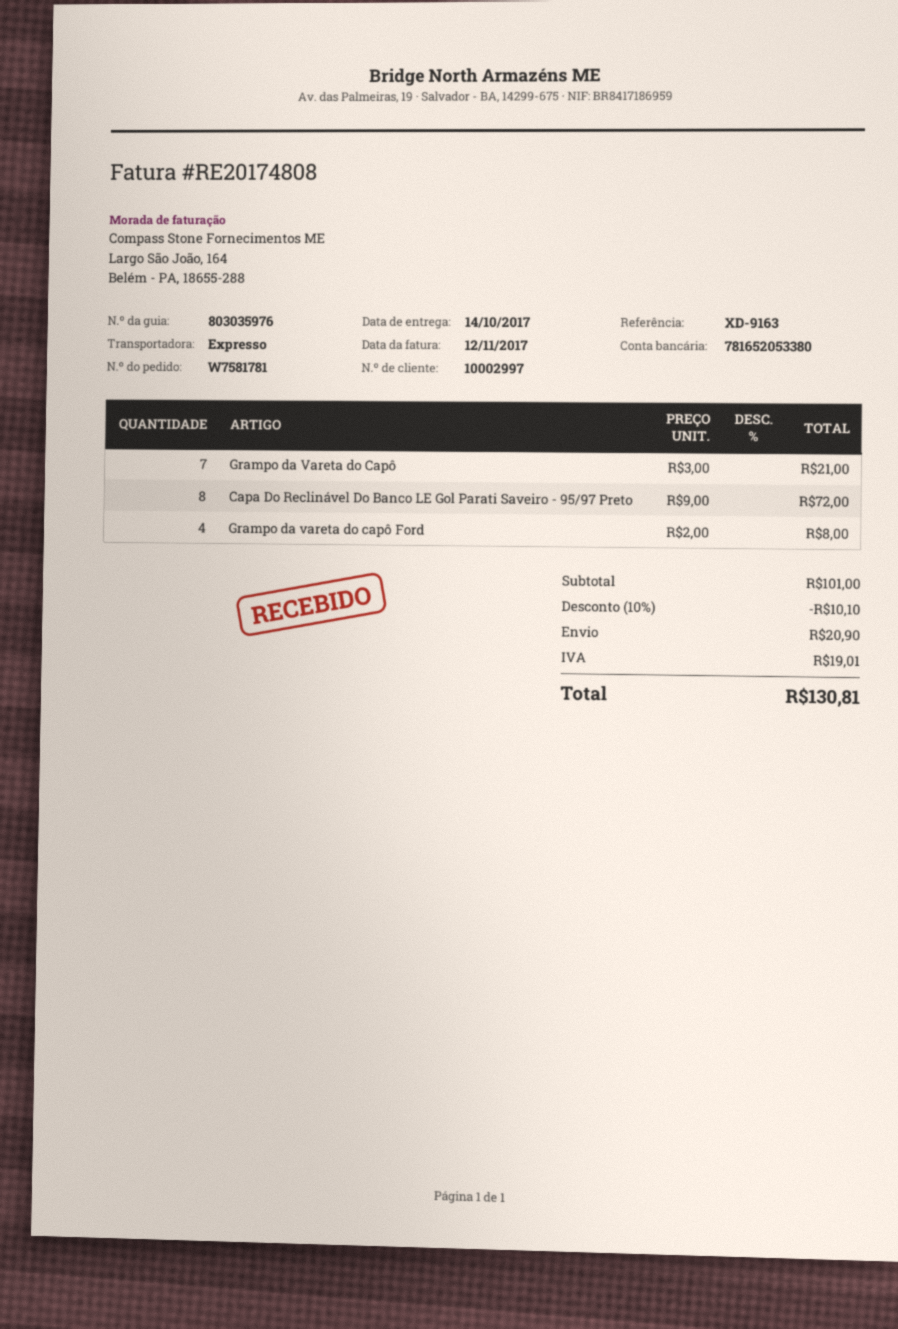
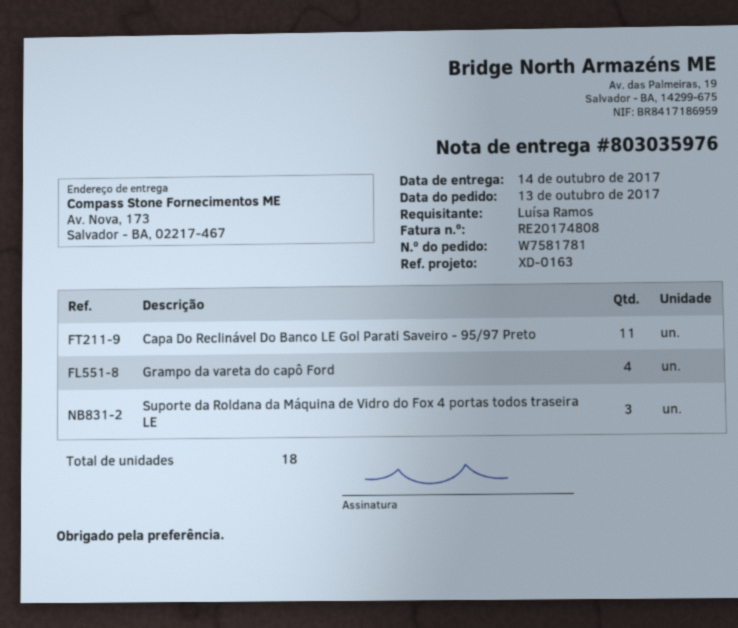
reference: XD-9163 -> XD-0163
Grampo da Vareta do Capô: 7 -> none
Capa Do Reclinável Do Banco LE Gol Parati Saveiro - 95/97 Preto: 8 -> 11
Suporte da Roldana da Máquina de Vidro do Fox 4 portas todos traseira LE: none -> 3

